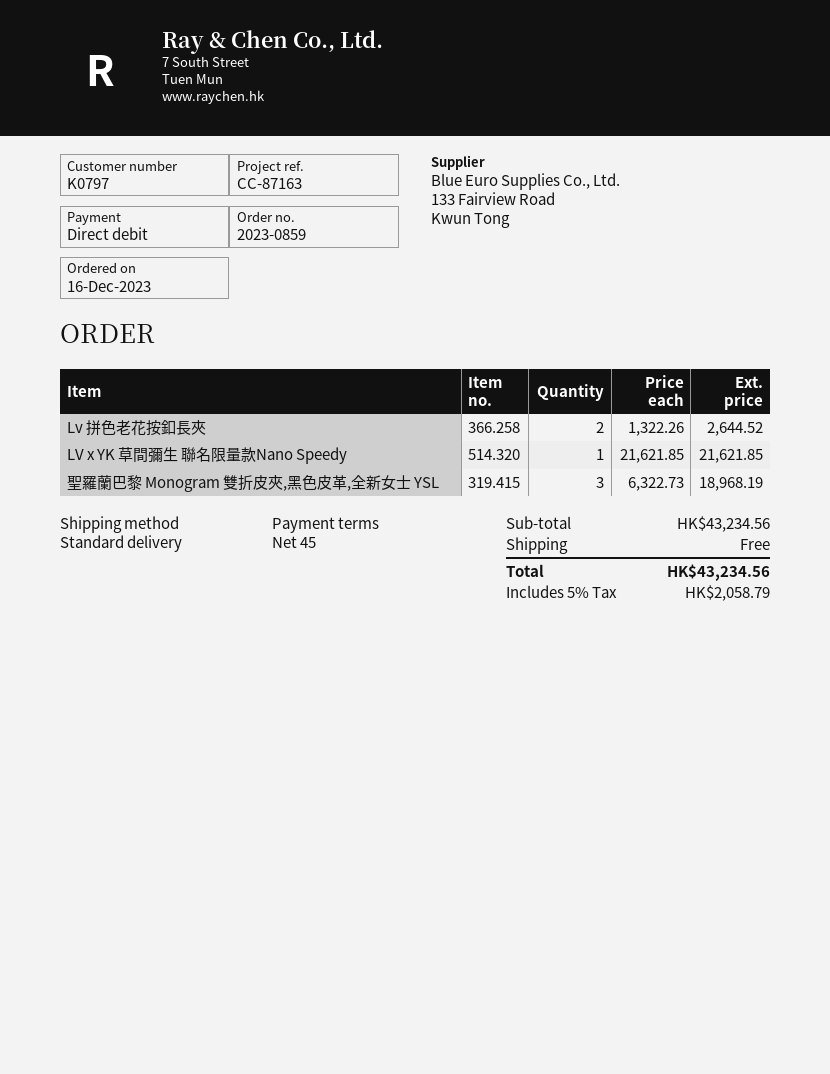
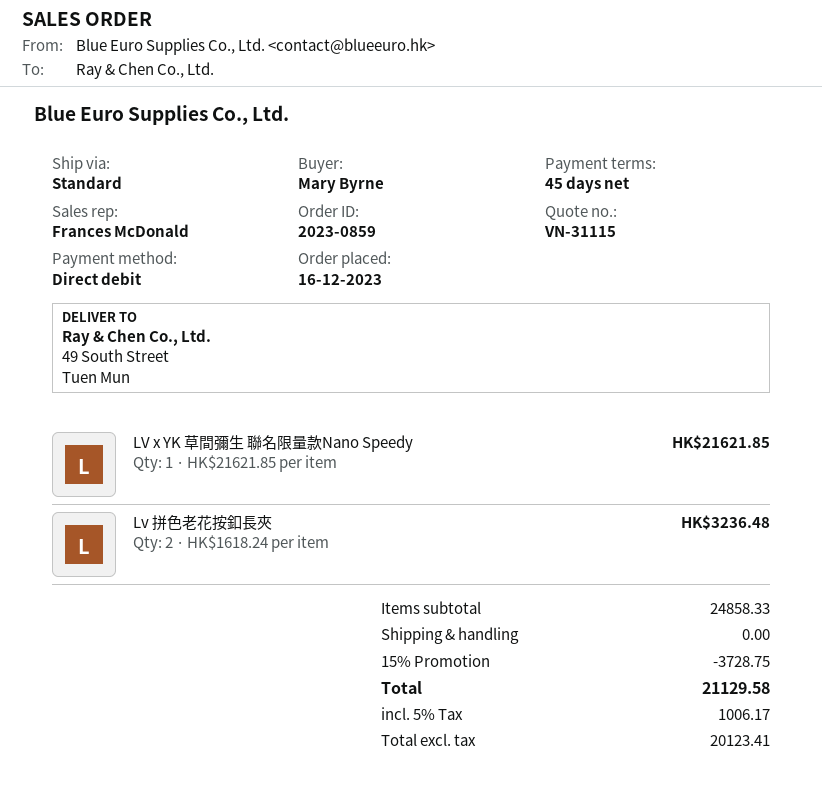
Lv 拼色老花按釦長夾: 2 x 1322.26 = 2644.52 -> 2 x 1618.24 = 3236.48
聖羅蘭巴黎 Monogram 雙折皮夾,黑色皮革,全新女士 YSL: 3 x 6322.73 = 18968.19 -> none
subtotal: 43234.56 -> 24858.33
discount: none -> 15% = 3728.75
tax: 5% = 2058.79 -> 5% = 1006.17
total: 43234.56 -> 21129.58

